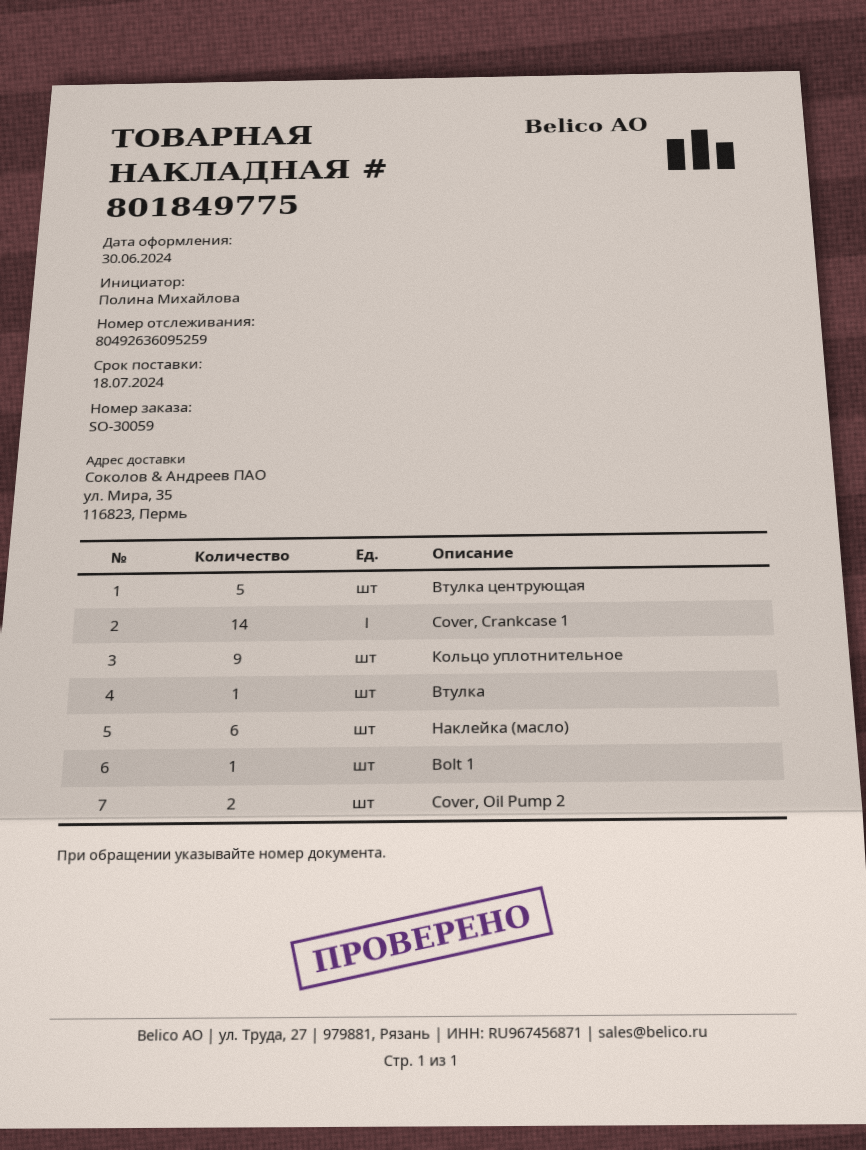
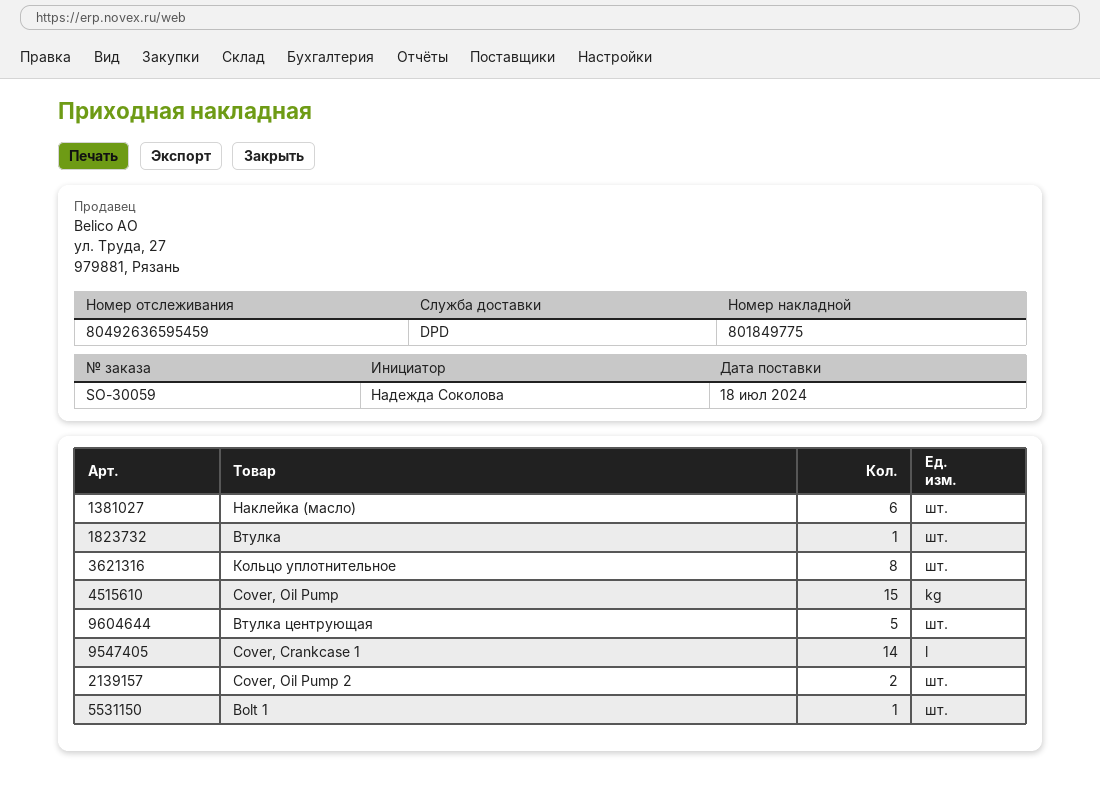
ordered by: Полина Михайлова -> Надежда Соколова
tracking number: 80492636095259 -> 80492636595459
Кольцо уплотнительное: 9 -> 8
Cover, Oil Pump: none -> 15

